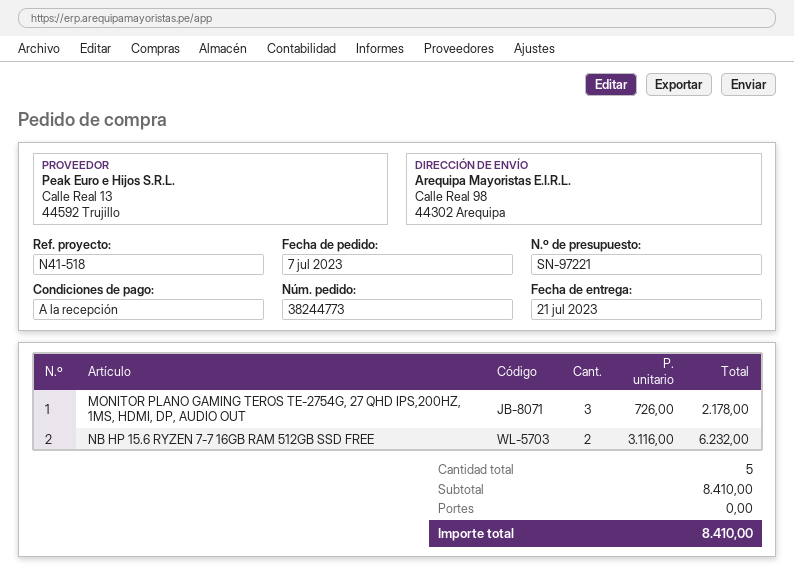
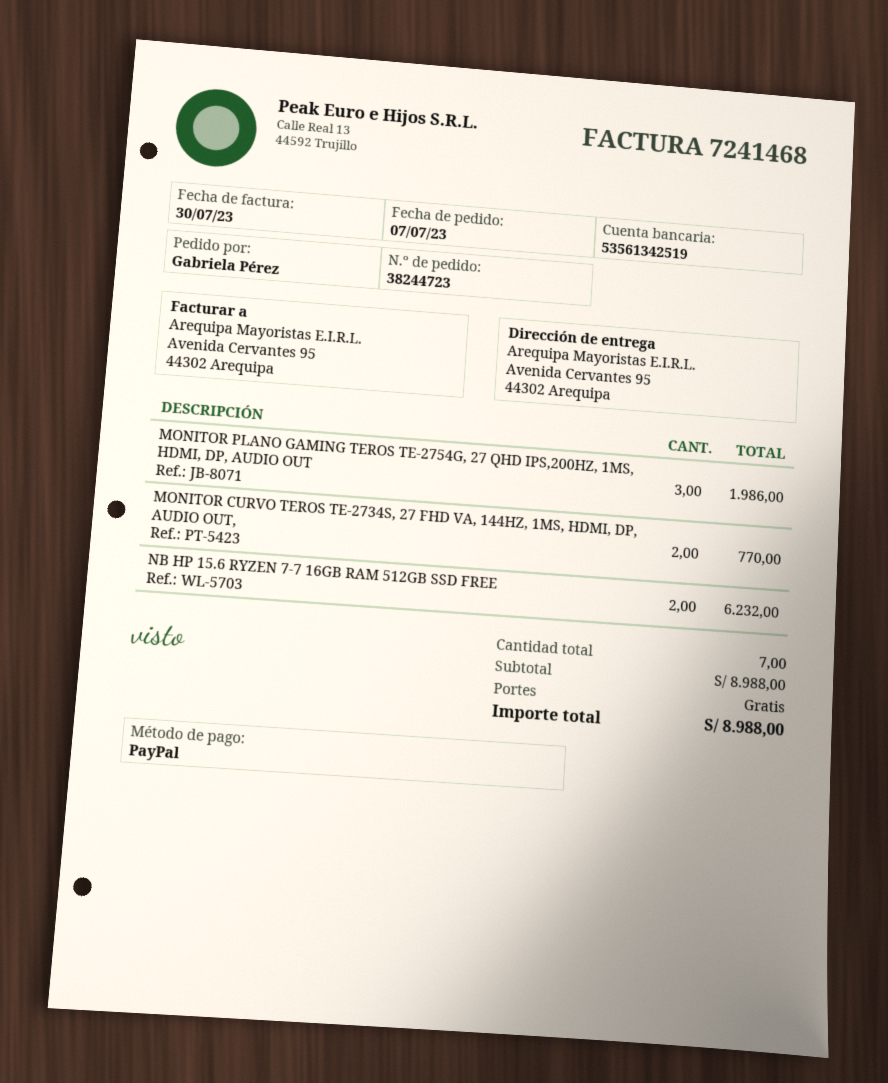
order number: 38244773 -> 38244723
ship to: Calle Real 98, 44302 Arequipa -> Avenida Cervantes 95, 44302 Arequipa
MONITOR PLANO GAMING TEROS TE-2754G, 27 QHD IPS,200HZ, 1MS, HDMI, DP, AUDIO OUT: 3 for 2178.00 -> 3 for 1986.00
MONITOR CURVO TEROS TE-2734S, 27 FHD VA, 144HZ, 1MS, HDMI, DP, AUDIO OUT,: none -> 2 for 770.00
total quantity: 5 -> 7
subtotal: 8410.00 -> 8988.00
total: 8410.00 -> 8988.00

